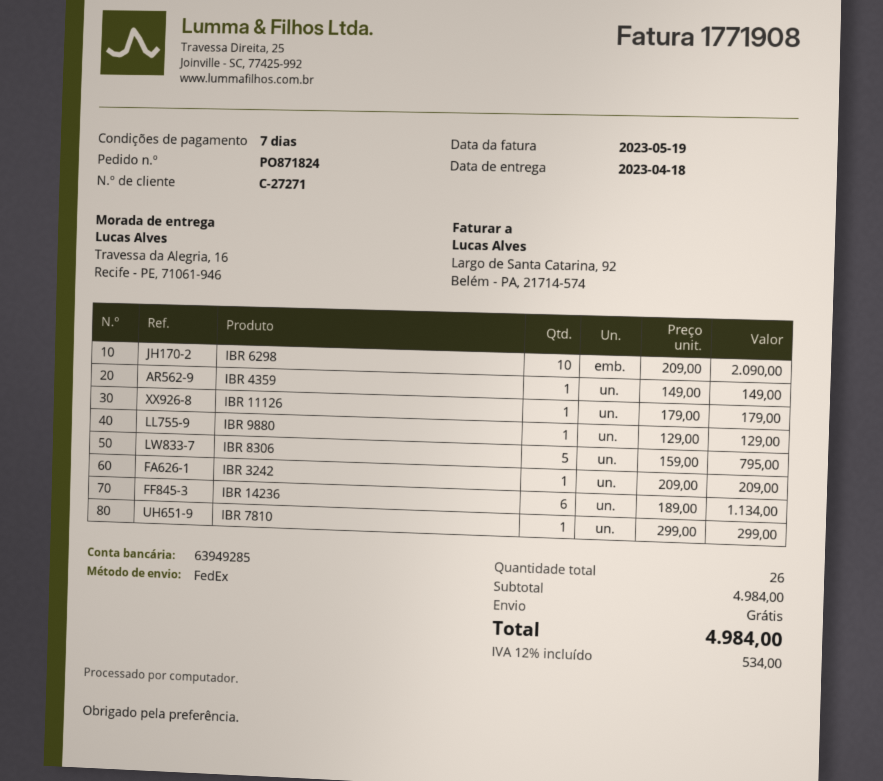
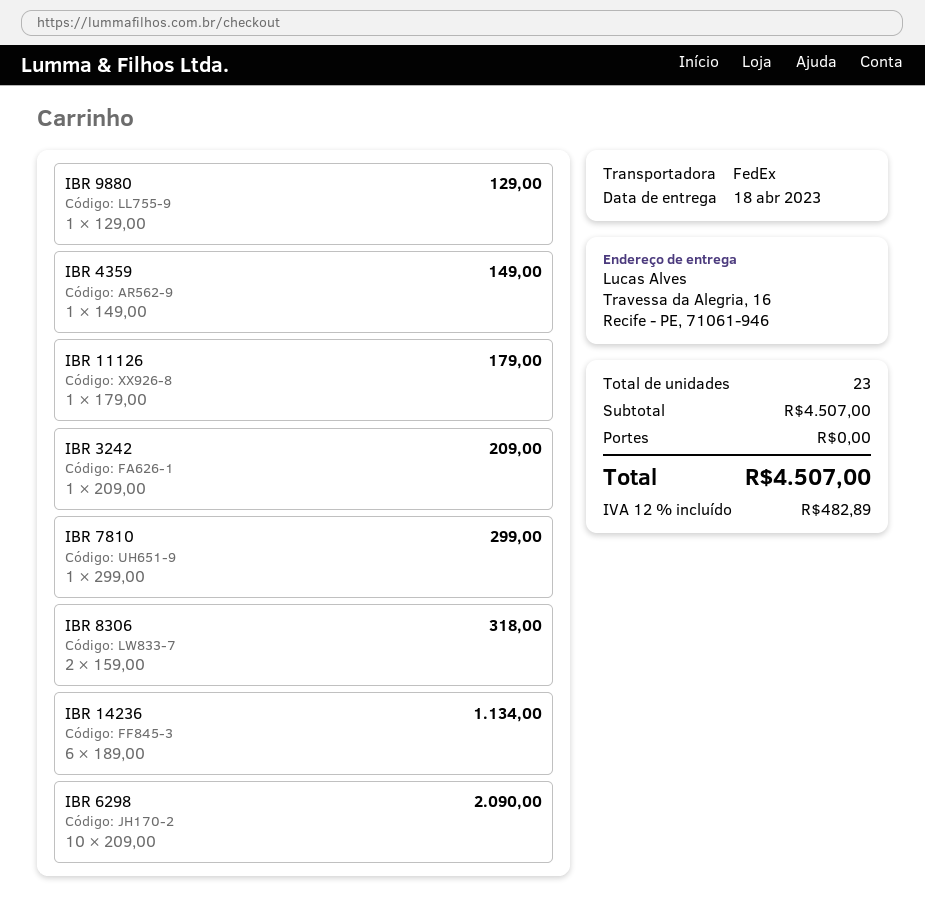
IBR 8306: 5 x 159.00 = 795.00 -> 2 x 159.00 = 318.00
total quantity: 26 -> 23
subtotal: 4984.00 -> 4507.00
tax: 12% = 534.00 -> 12% = 482.89
total: 4984.00 -> 4507.00

